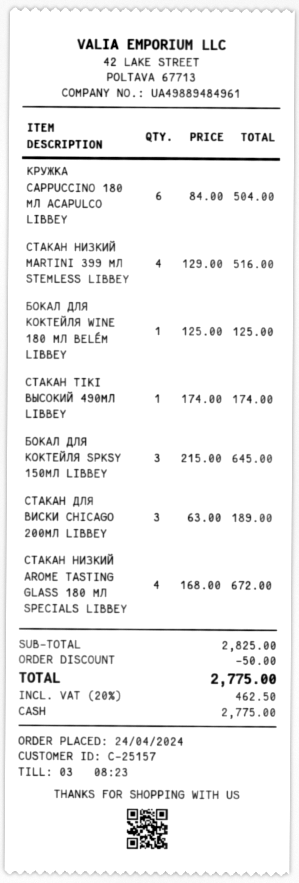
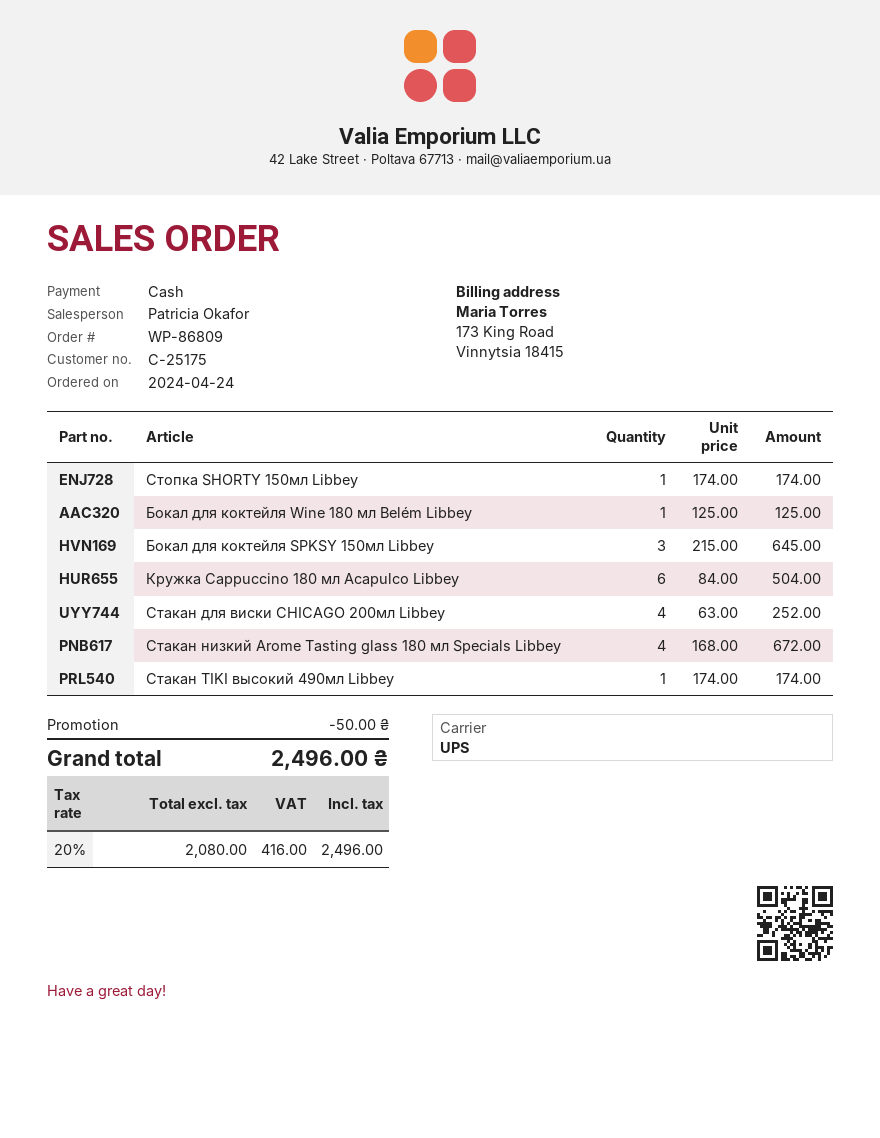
customer number: C-25157 -> C-25175
СТАКАН НИЗКИЙ MARTINI 399 МЛ STEMLESS LIBBEY: 4 x 129.00 = 516.00 -> none
СТАКАН ДЛЯ ВИСКИ CHICAGO 200МЛ LIBBEY: 3 x 63.00 = 189.00 -> 4 x 63.00 = 252.00
Стопка SHORTY 150мл Libbey: none -> 1 x 174.00 = 174.00
tax: 20% = 462.50 -> 20% = 416.00
total: 2775.00 -> 2496.00

